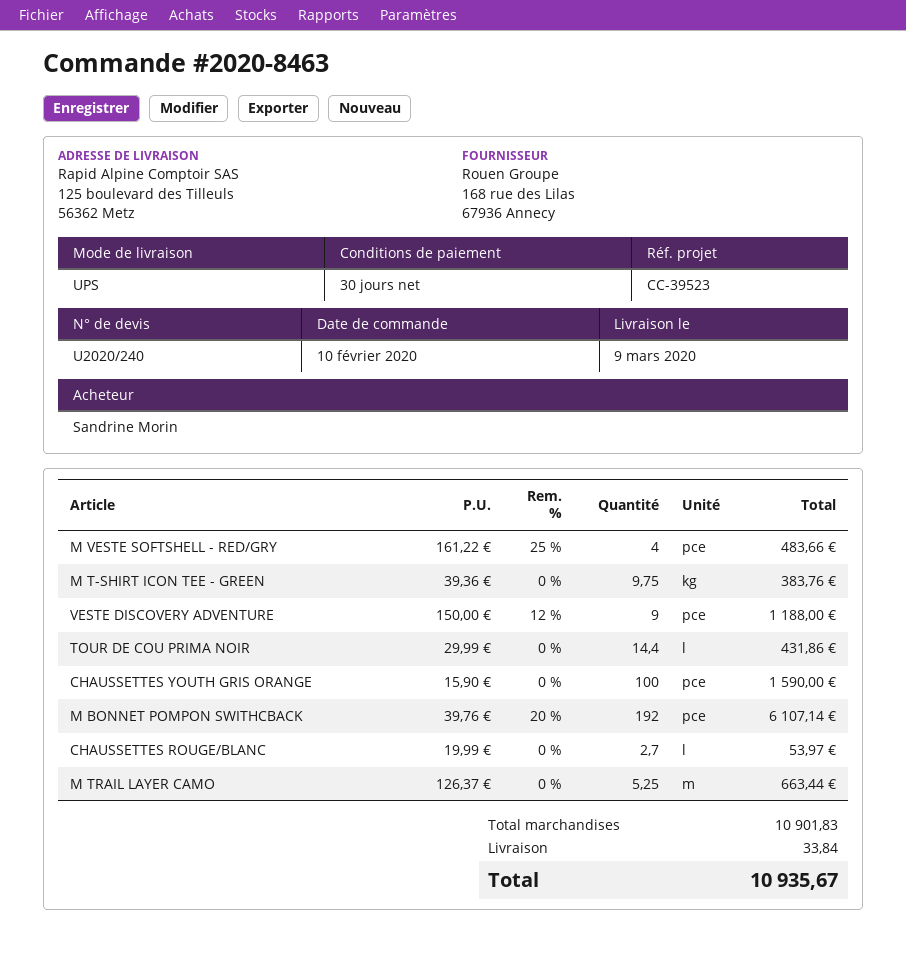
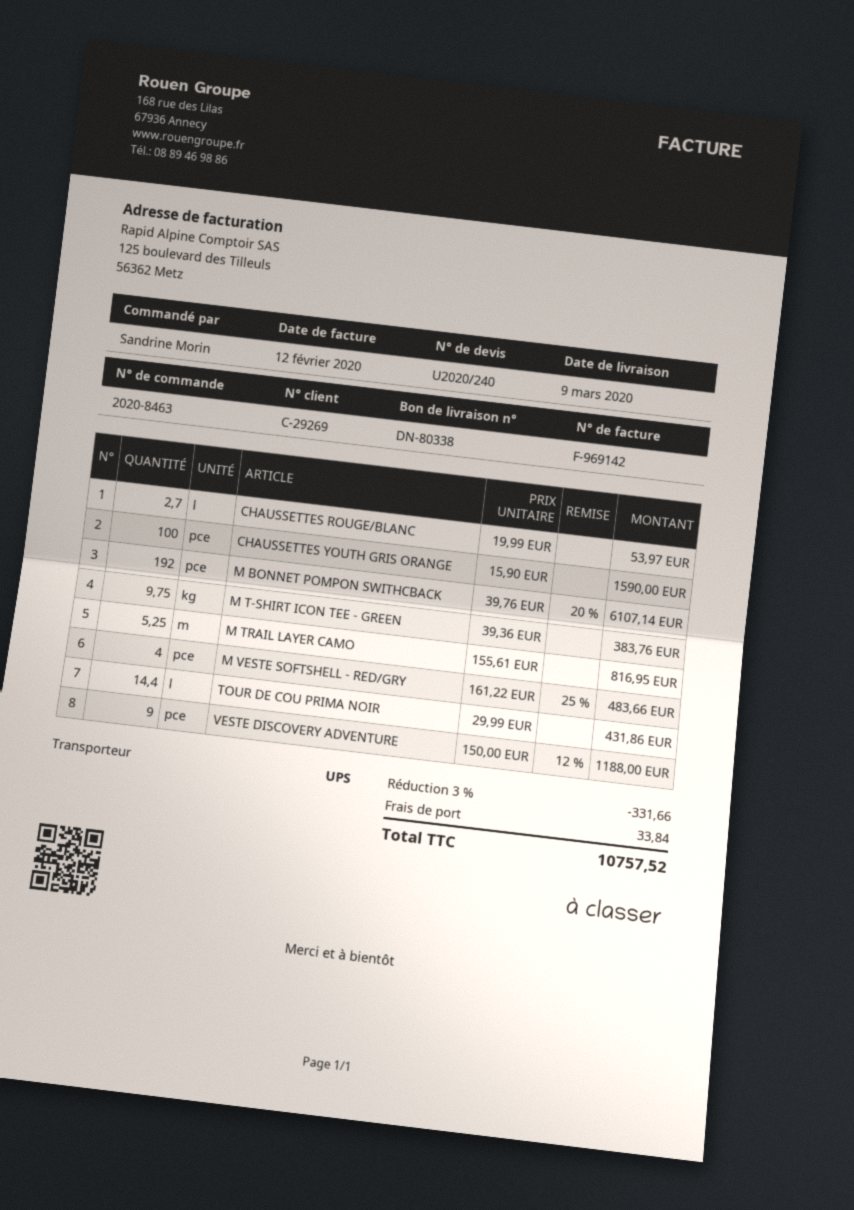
M TRAIL LAYER CAMO: 5.25 x 126.37 = 663.44 -> 5.25 x 155.61 = 816.95
discount: none -> 3% = 331.66
total: 10935.67 -> 10757.52

